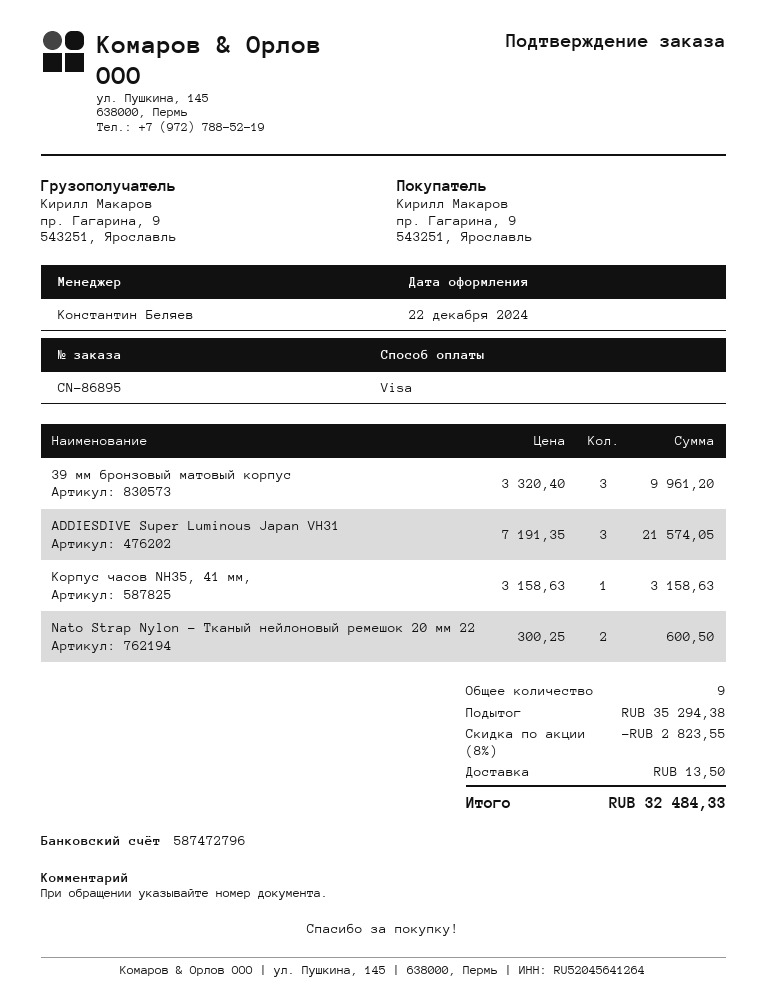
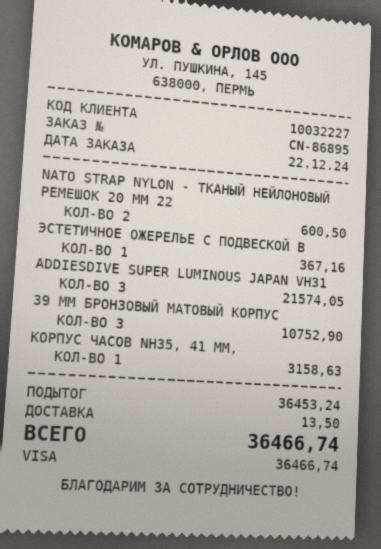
39 мм бронзовый матовый корпус: 3 for 9961.20 -> 3 for 10752.90
ЭСТЕТИЧНОЕ ОЖЕРЕЛЬЕ С ПОДВЕСКОЙ В: none -> 1 for 367.16
subtotal: 35294.38 -> 36453.24
discount: 8% = 2823.55 -> none
total: 32484.33 -> 36466.74

